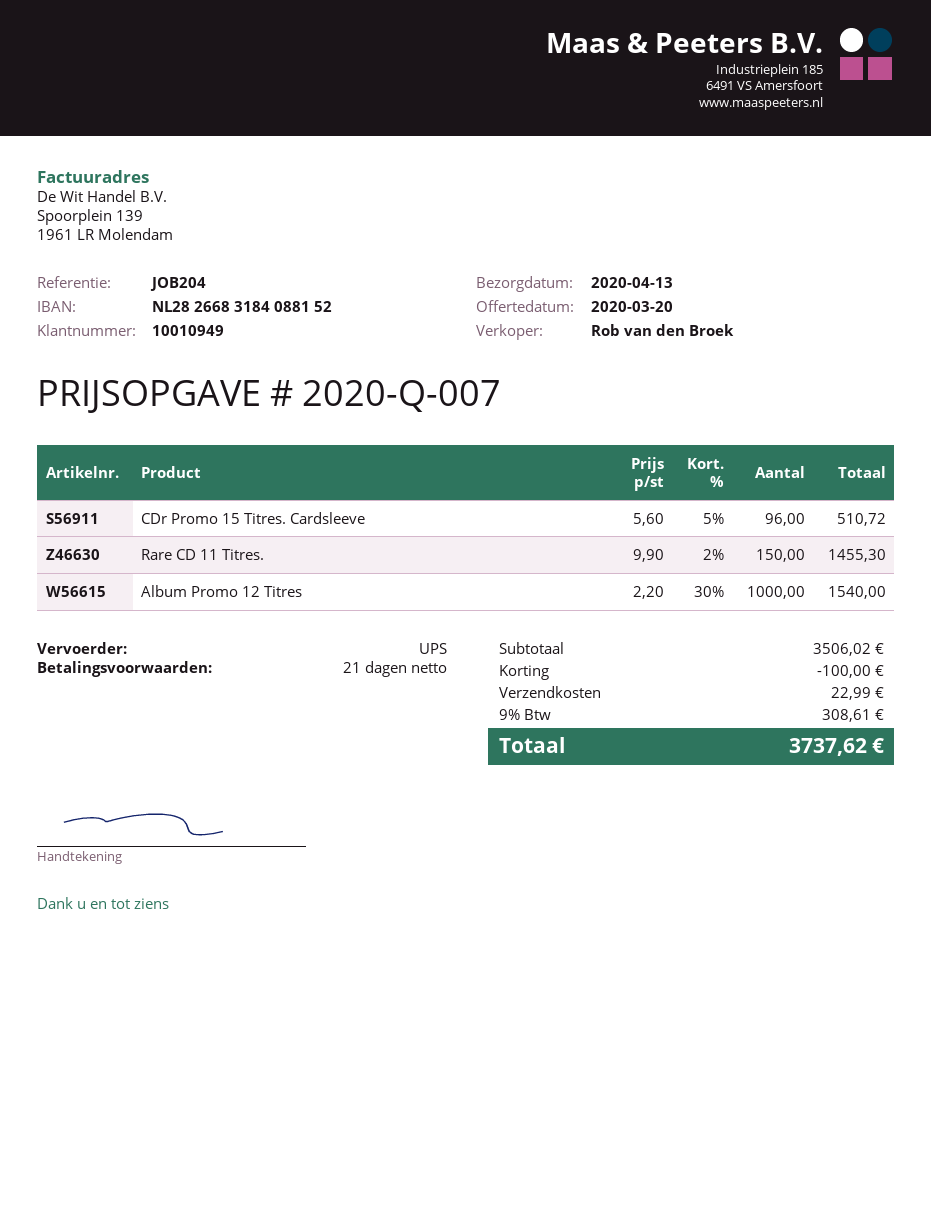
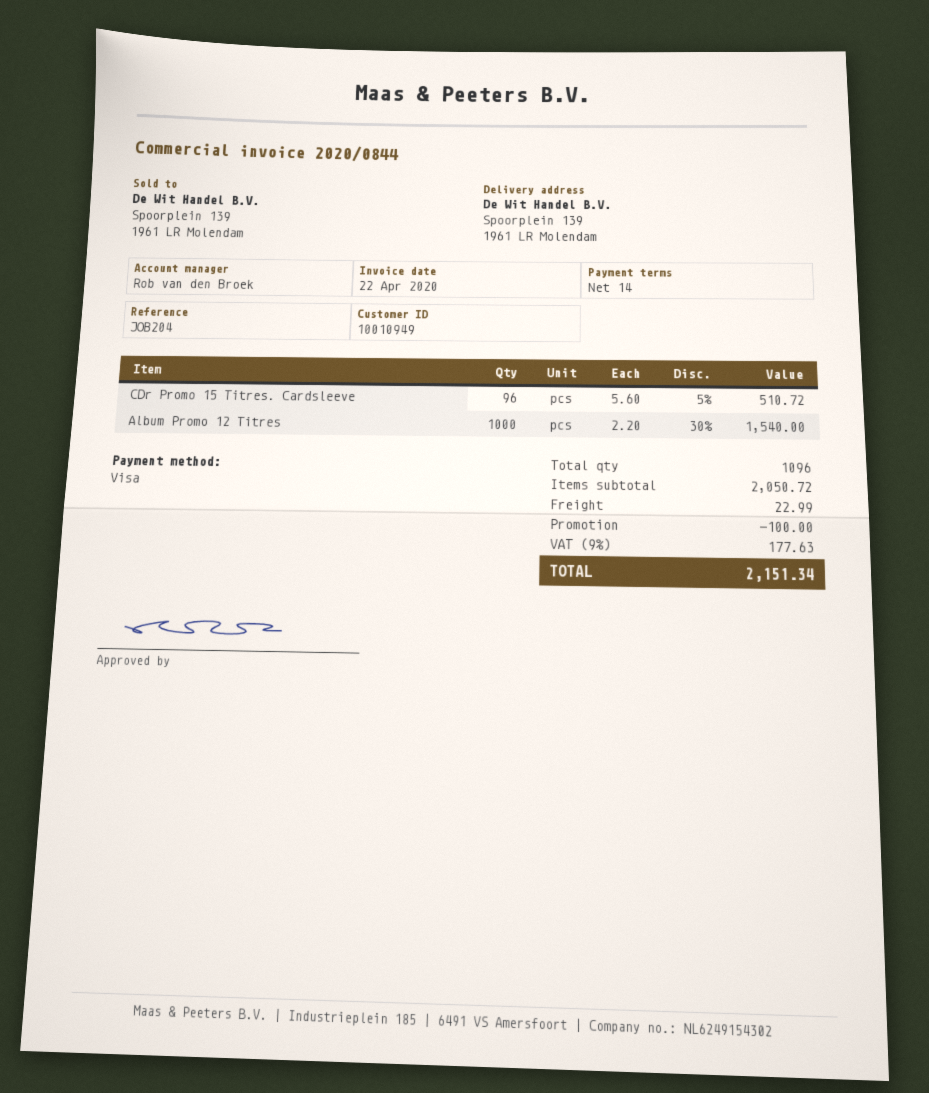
payment terms: 21 days -> 14 days
Rare CD 11 Titres.: 150 x 9.90 - 2% = 1455.30 -> none
subtotal: 3506.02 -> 2050.72
tax: 9% = 308.61 -> 9% = 177.63
total: 3737.62 -> 2151.34

